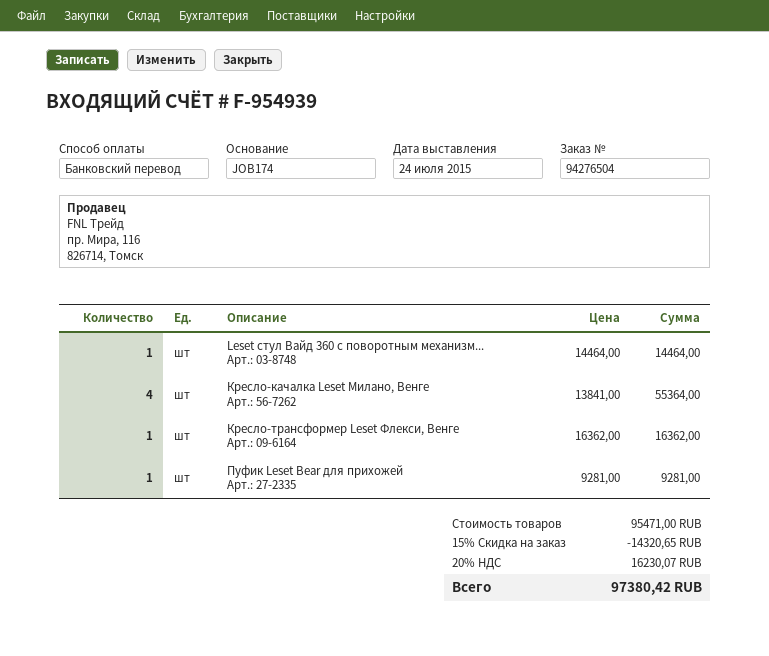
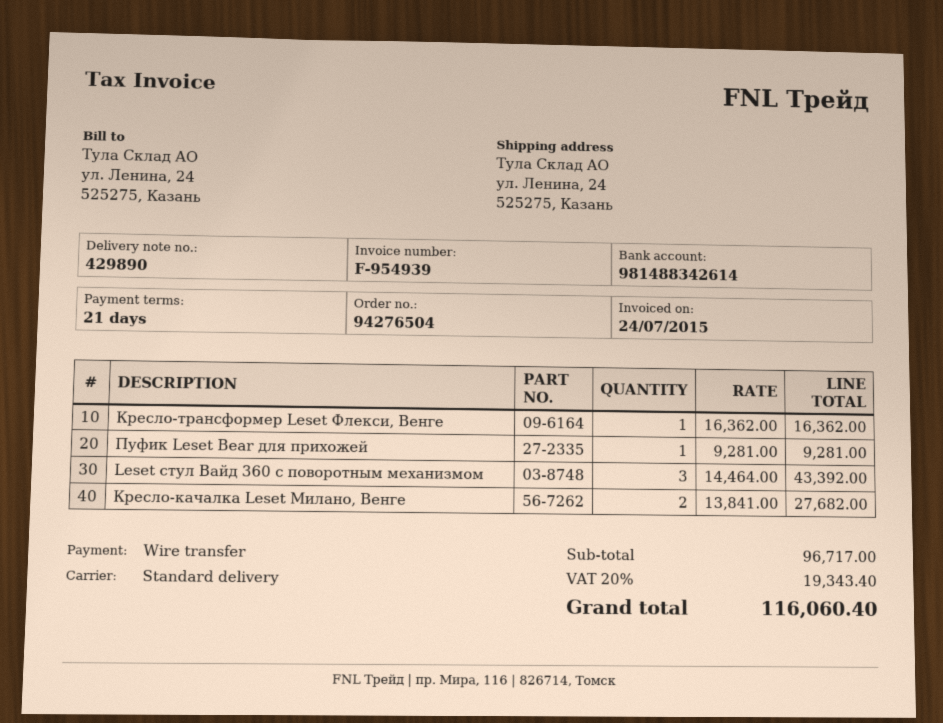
Leset стул Вайд 360 с поворотным механизм...: 1 x 14464.00 = 14464.00 -> 3 x 14464.00 = 43392.00
Кресло-качалка Leset Милано, Венге: 4 x 13841.00 = 55364.00 -> 2 x 13841.00 = 27682.00
subtotal: 95471.00 -> 96717.00
discount: 15% = 14320.65 -> none
tax: 20% = 16230.07 -> 20% = 19343.40
total: 97380.42 -> 116060.40

